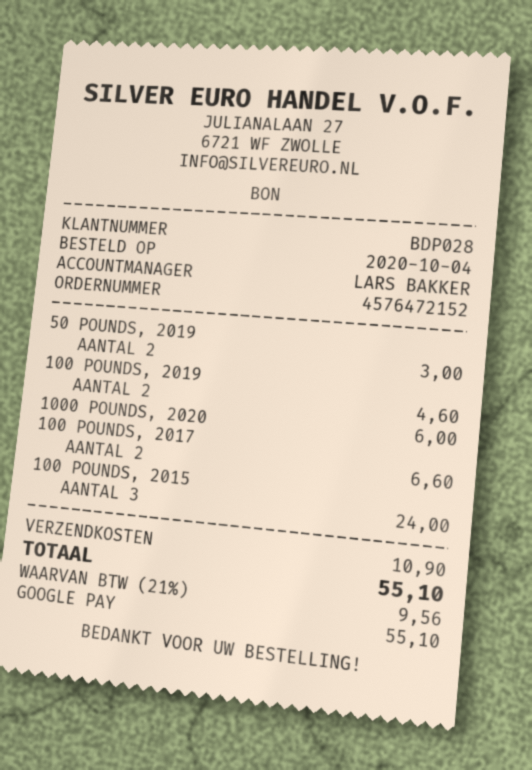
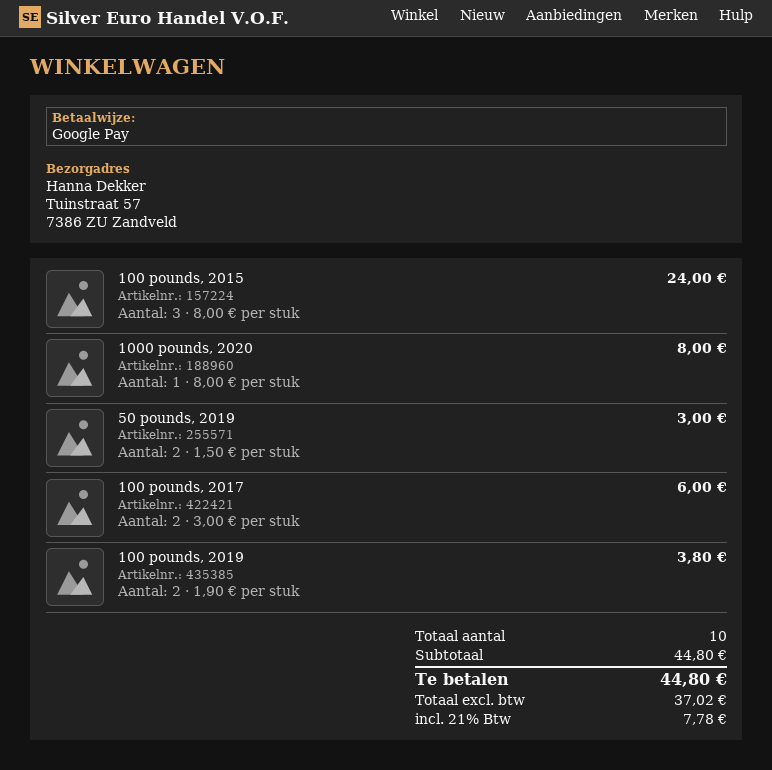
100 POUNDS, 2019: 2 for 4.60 -> 2 for 3.80
1000 POUNDS, 2020: 1 for 6.00 -> 1 for 8.00
100 POUNDS, 2017: 2 for 6.60 -> 2 for 6.00
shipping: 10.90 -> none
tax: 21% = 9.56 -> 21% = 7.78
total: 55.10 -> 44.80

